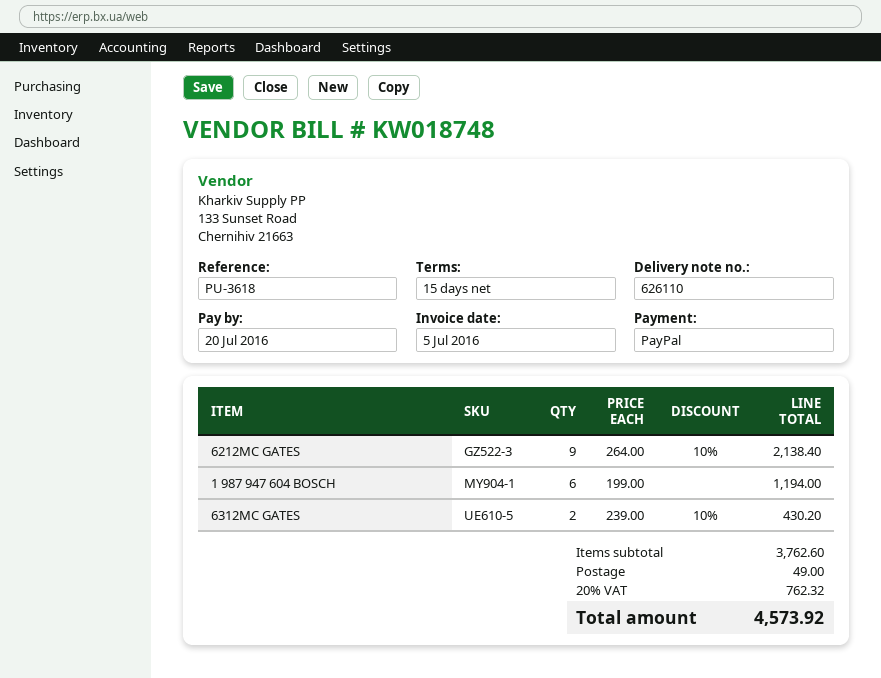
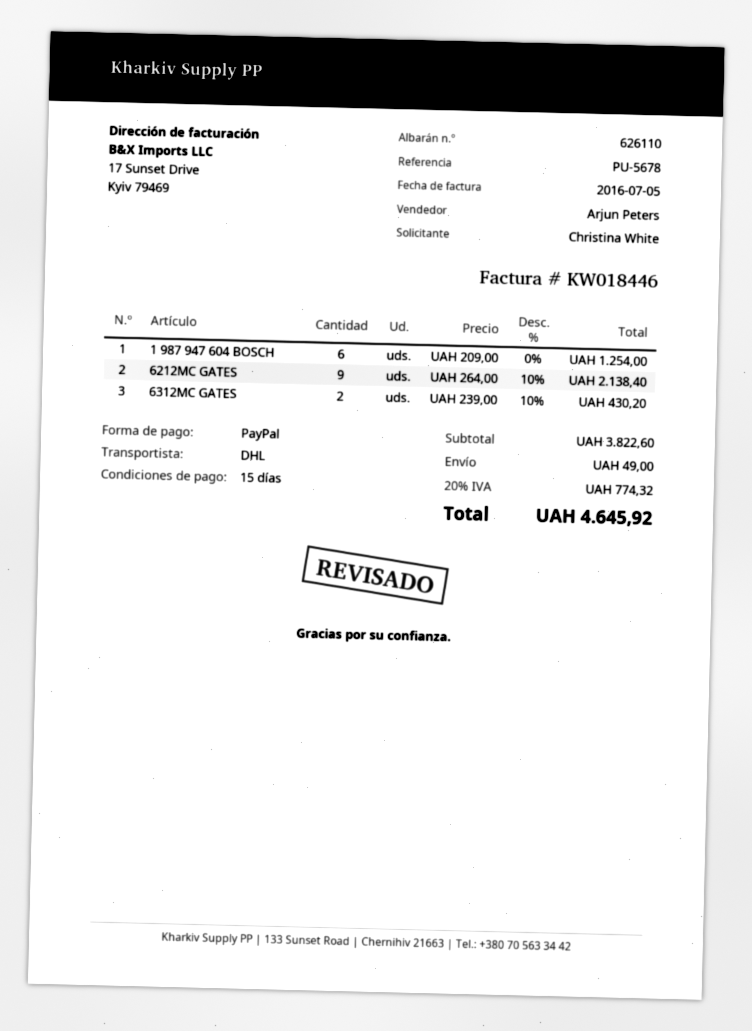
invoice number: KW018748 -> KW018446
reference: PU-3618 -> PU-5678
1 987 947 604 BOSCH: 6 x 199.00 = 1194.00 -> 6 x 209.00 = 1254.00
subtotal: 3762.60 -> 3822.60
tax: 20% = 762.32 -> 20% = 774.32
total: 4573.92 -> 4645.92

